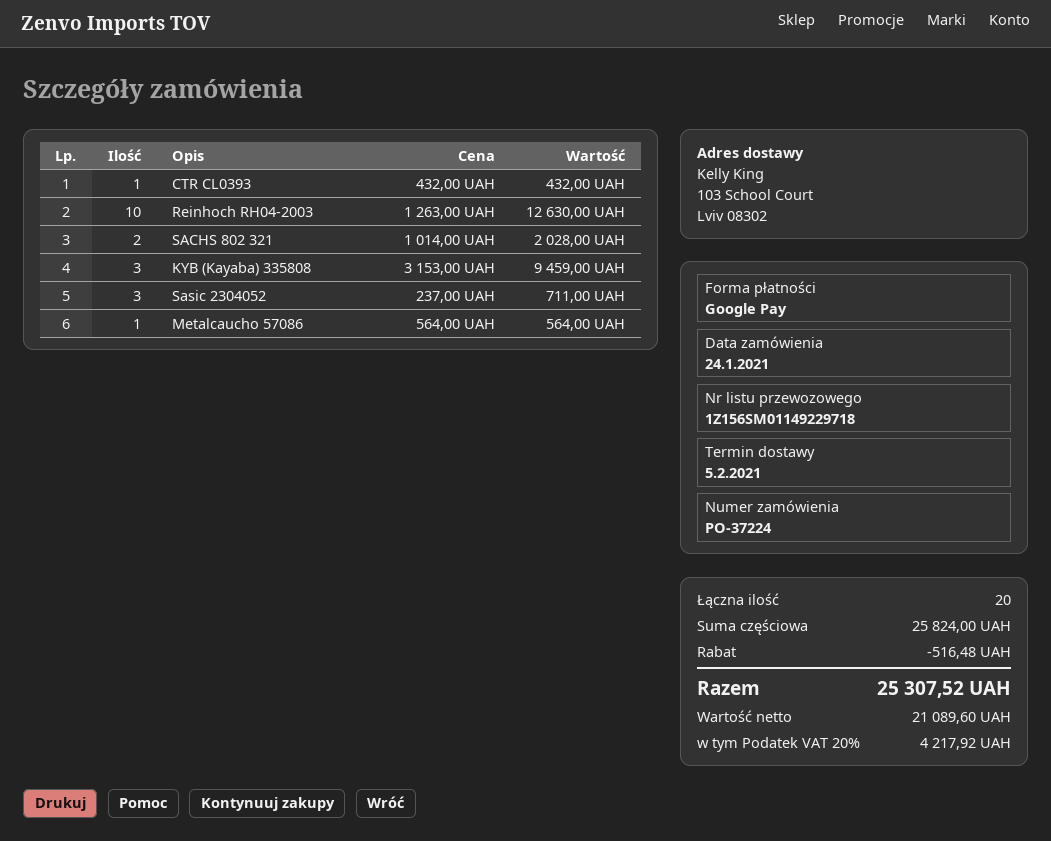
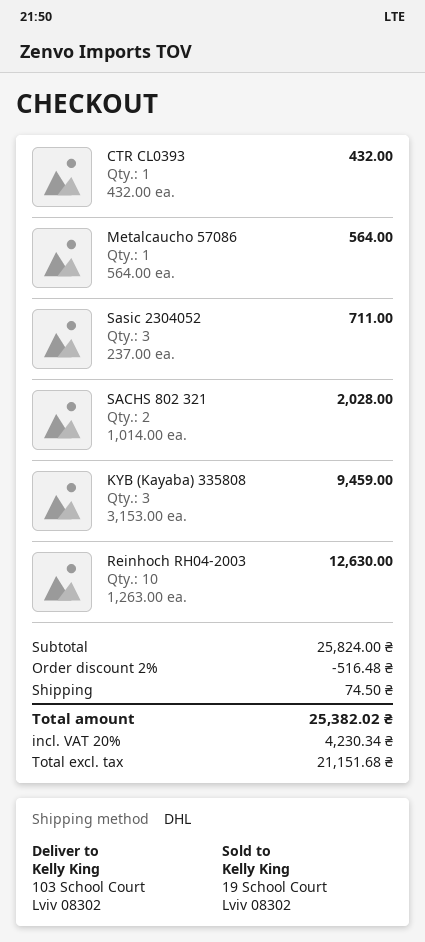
shipping: none -> 74.50
net: 21089.60 -> 21151.68
tax: 20% = 4217.92 -> 20% = 4230.34
total: 25307.52 -> 25382.02

